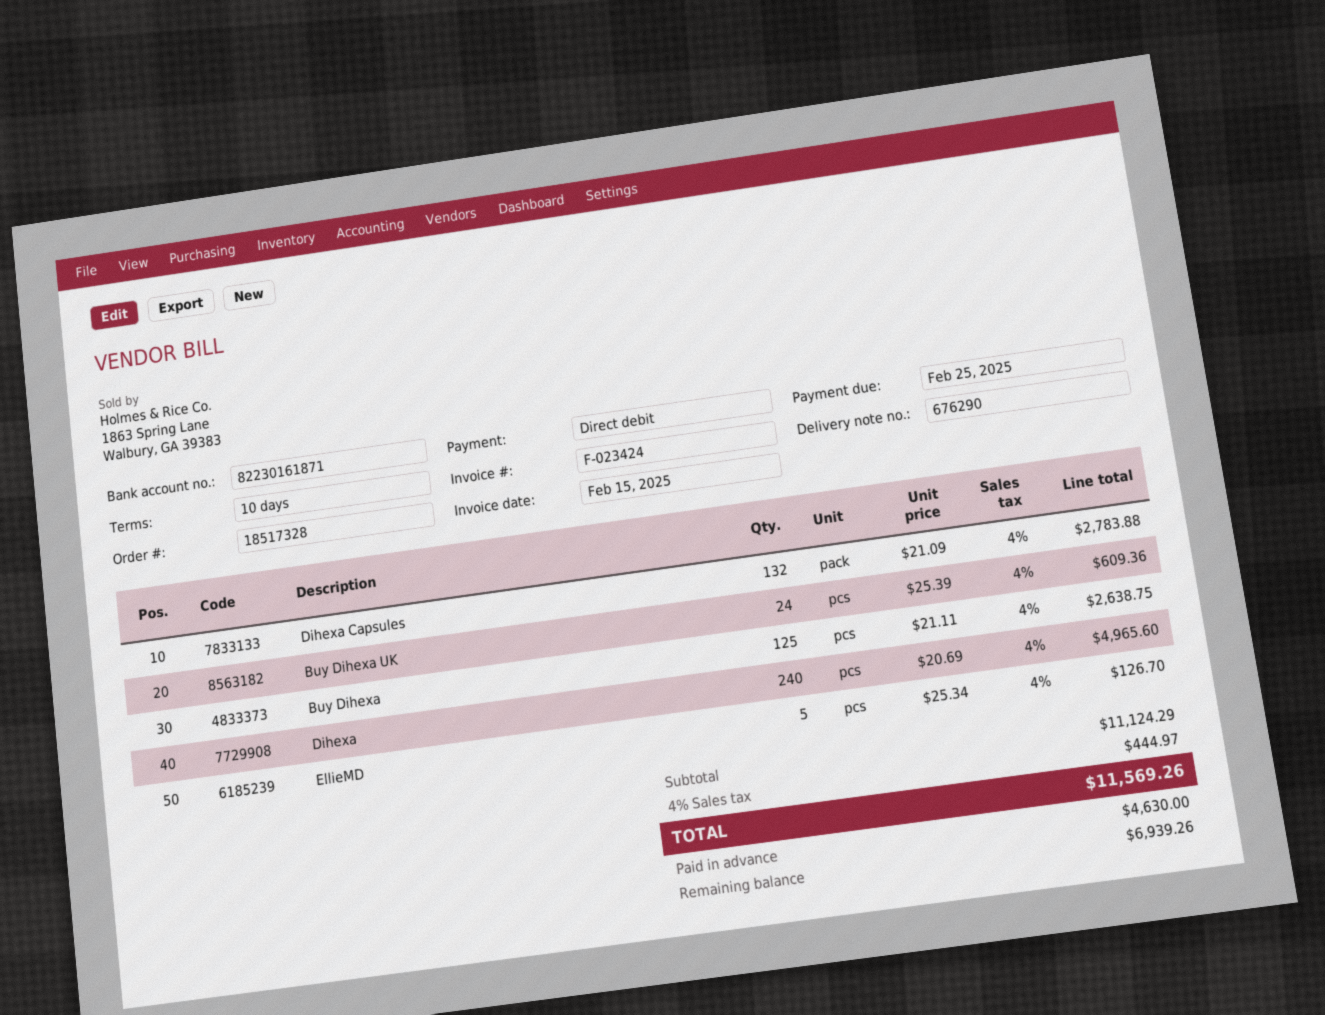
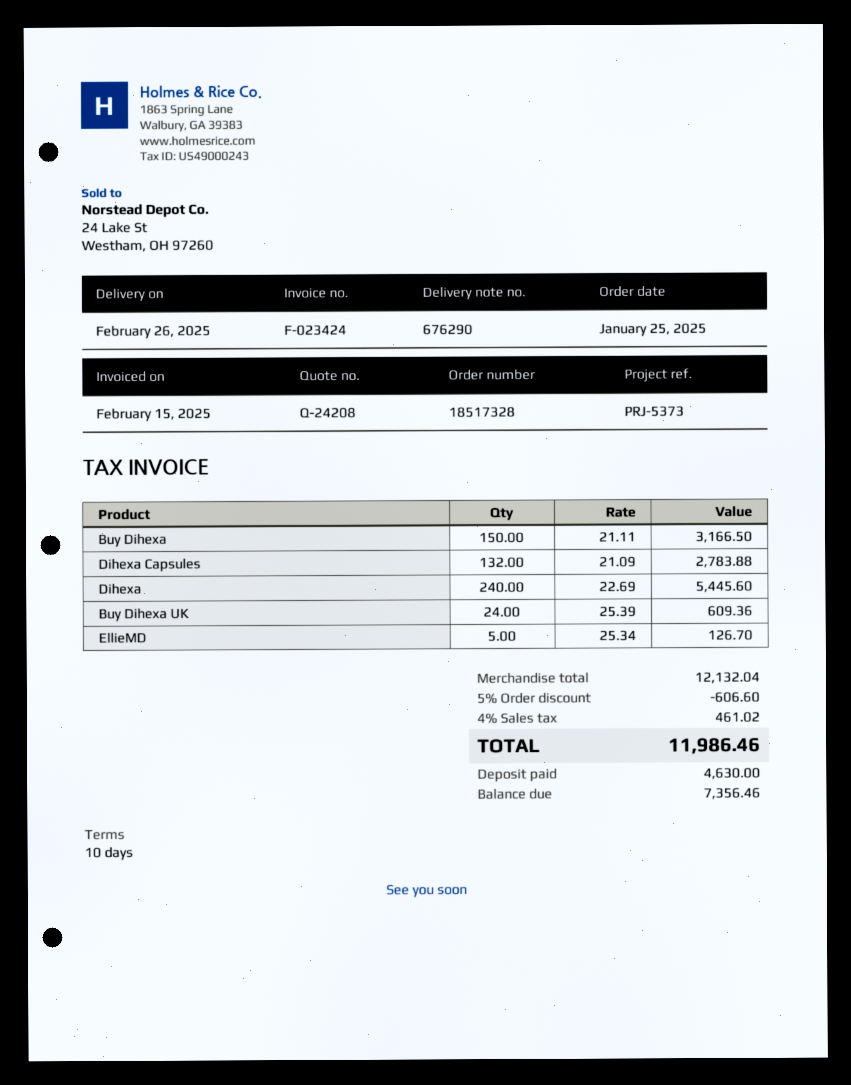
Buy Dihexa: 125 x 21.11 = 2638.75 -> 150 x 21.11 = 3166.50
Dihexa: 240 x 20.69 = 4965.60 -> 240 x 22.69 = 5445.60
subtotal: 11124.29 -> 12132.04
discount: none -> 5% = 606.60
tax: 4% = 444.97 -> 4% = 461.02
total: 11569.26 -> 11986.46
balance: 6939.26 -> 7356.46

